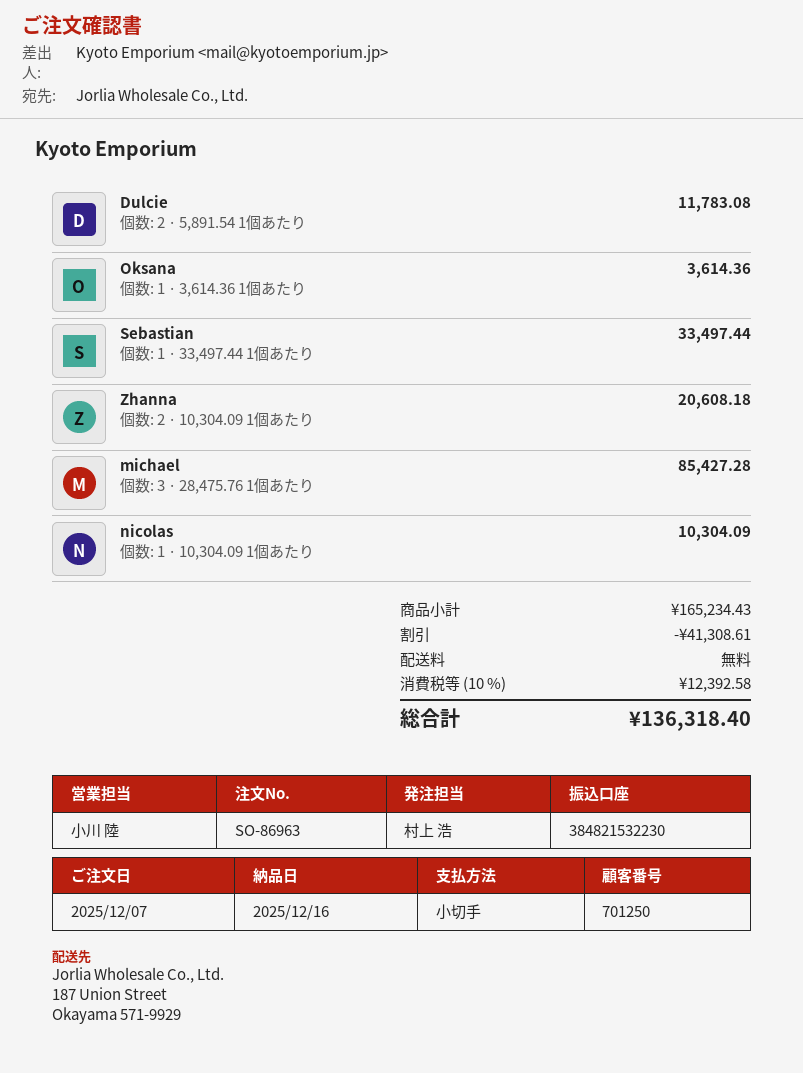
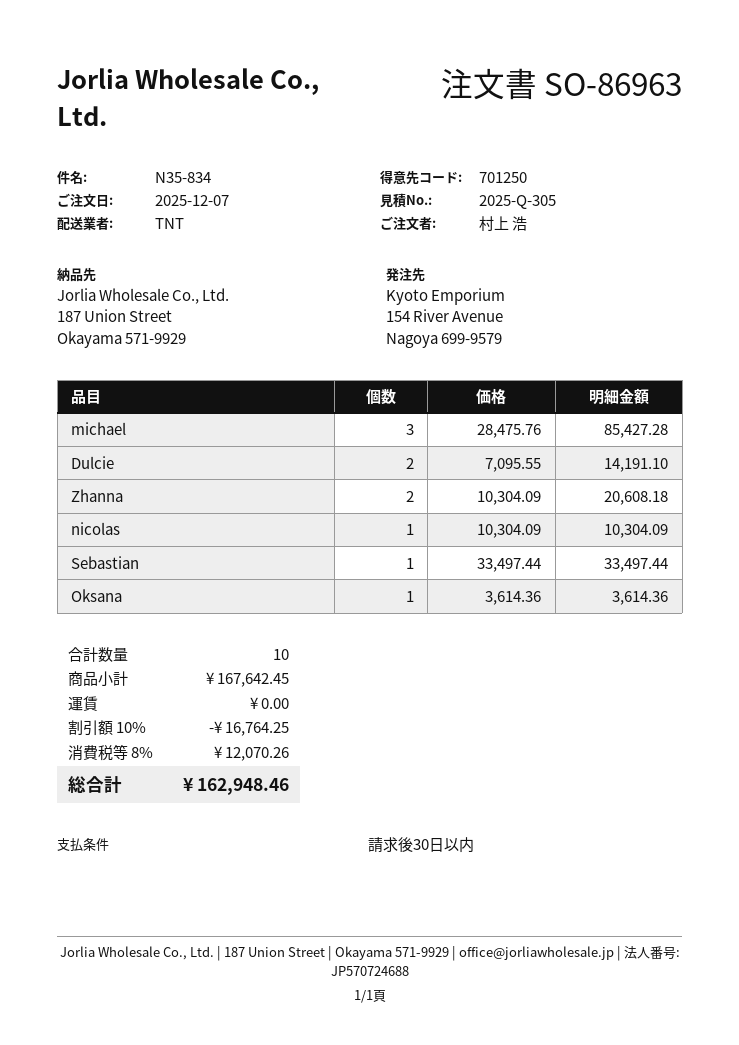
Dulcie: 2 x 5891.54 = 11783.08 -> 2 x 7095.55 = 14191.10
subtotal: 165234.43 -> 167642.45
discount: 41308.61 -> 16764.25
tax: 10% = 12392.58 -> 8% = 12070.26
total: 136318.40 -> 162948.46

